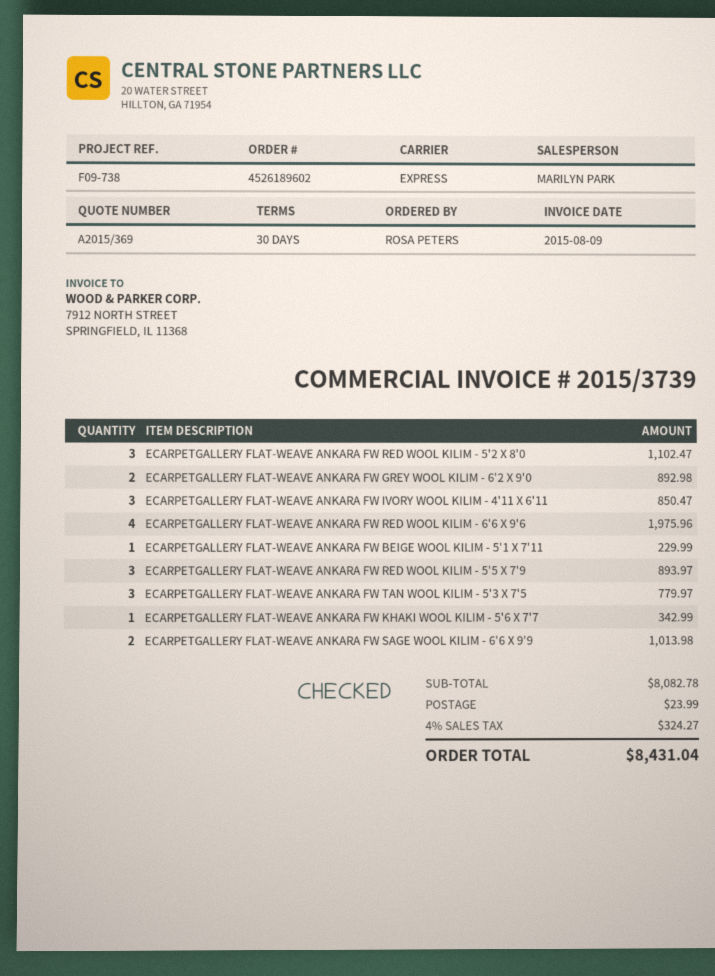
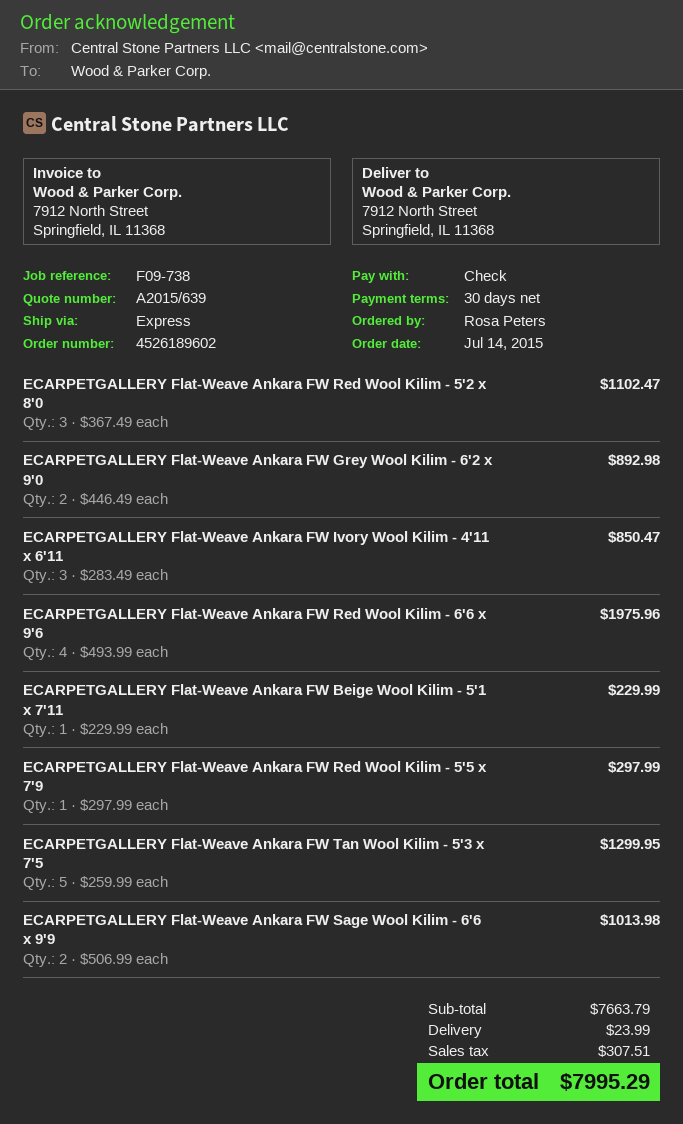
quote number: A2015/369 -> A2015/639
ECARPETGALLERY FLAT-WEAVE ANKARA FW RED WOOL KILIM - 5'5 X 7'9: 3 for 893.97 -> 1 for 297.99
ECARPETGALLERY FLAT-WEAVE ANKARA FW TAN WOOL KILIM - 5'3 X 7'5: 3 for 779.97 -> 5 for 1299.95
ECARPETGALLERY FLAT-WEAVE ANKARA FW KHAKI WOOL KILIM - 5'6 X 7'7: 1 for 342.99 -> none
subtotal: 8082.78 -> 7663.79
tax: 324.27 -> 307.51
total: 8431.04 -> 7995.29

